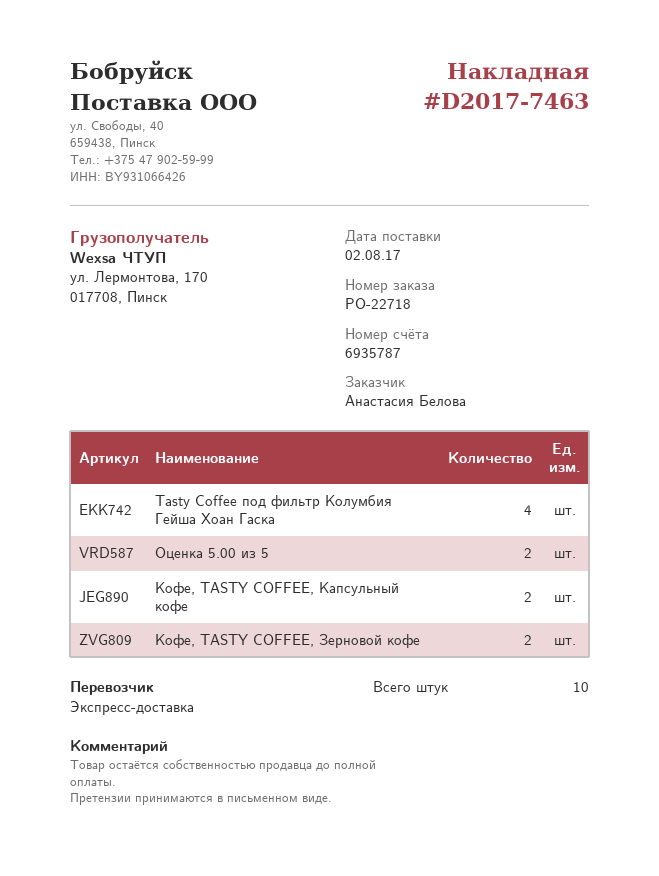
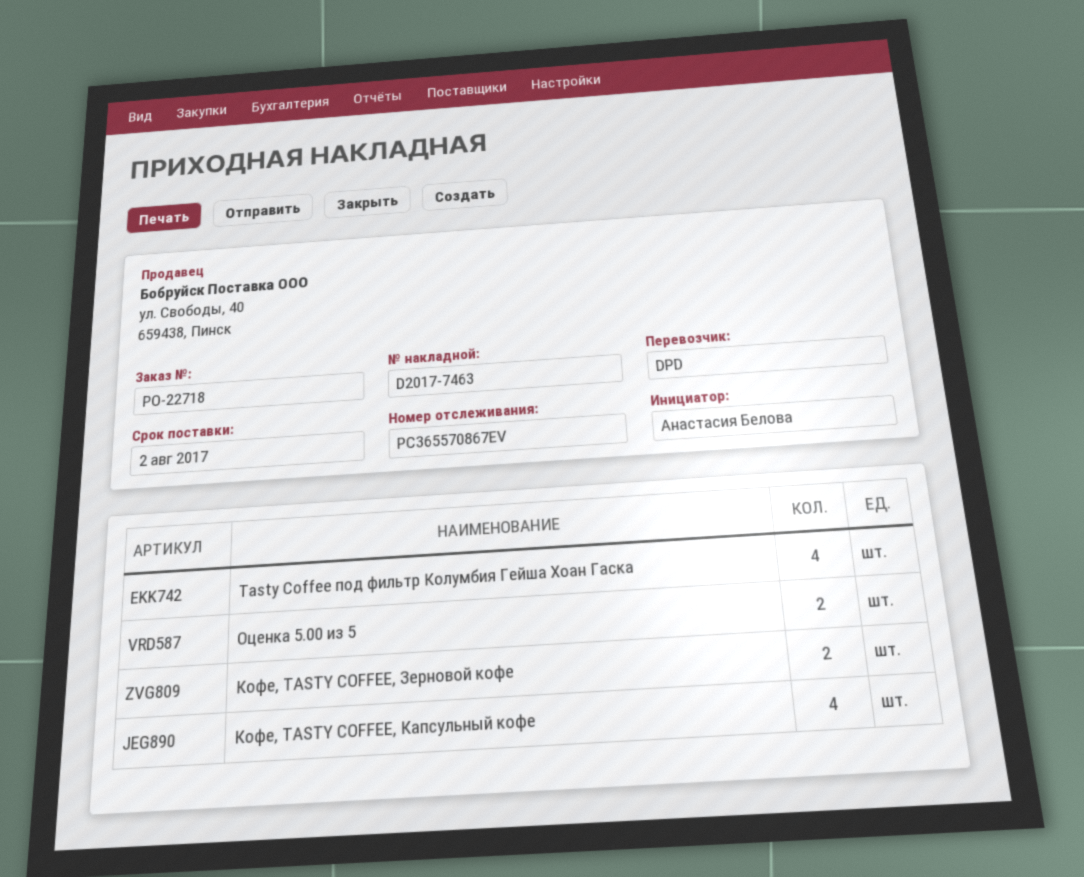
shipping method: express -> DPD
Кофе, TASTY COFFEE, Капсульный кофе: 2 -> 4

